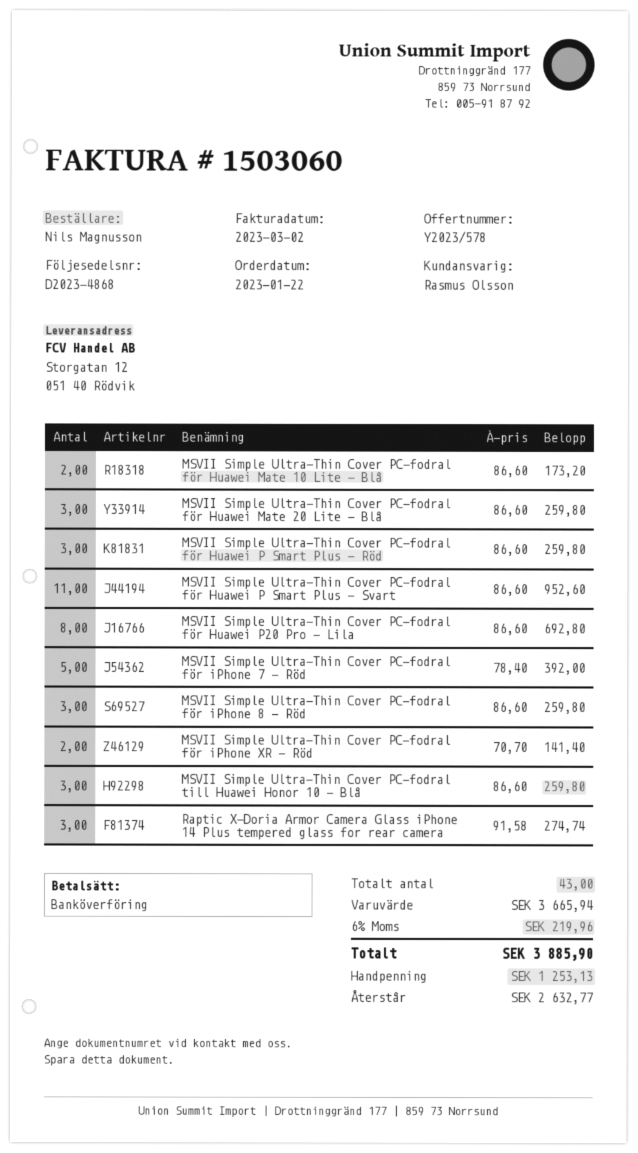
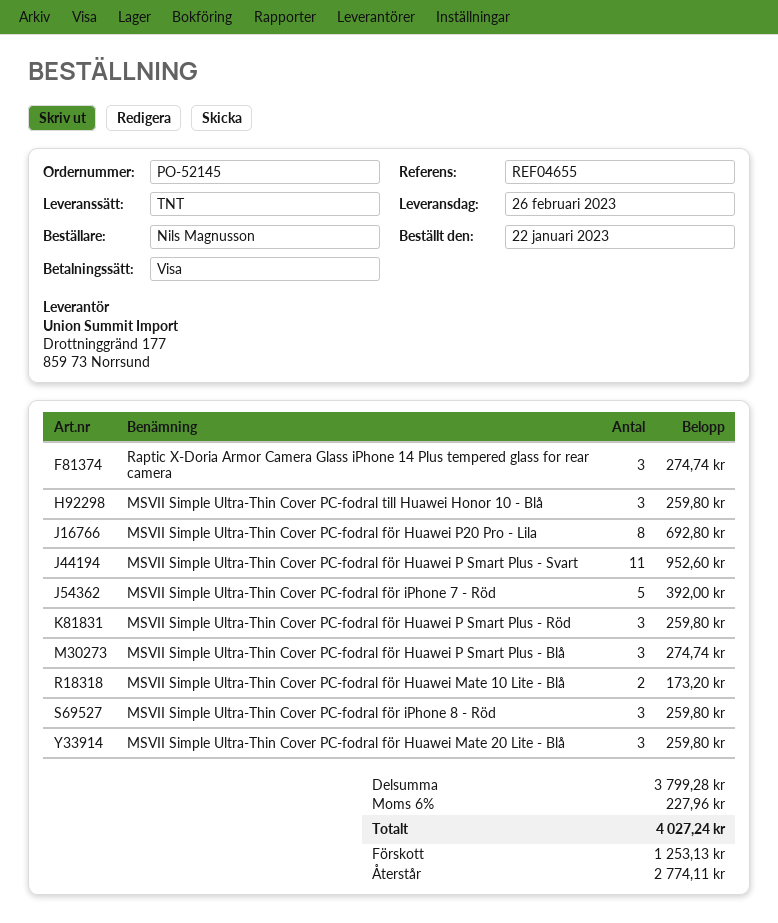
payment method: bank transfer -> Visa
MSVII Simple Ultra-Thin Cover PC-fodral för iPhone XR - Röd: 2 for 141.40 -> none
MSVII Simple Ultra-Thin Cover PC-fodral för Huawei P Smart Plus - Blå: none -> 3 for 274.74
subtotal: 3665.94 -> 3799.28
tax: 6% = 219.96 -> 6% = 227.96
total: 3885.90 -> 4027.24
balance: 2632.77 -> 2774.11

